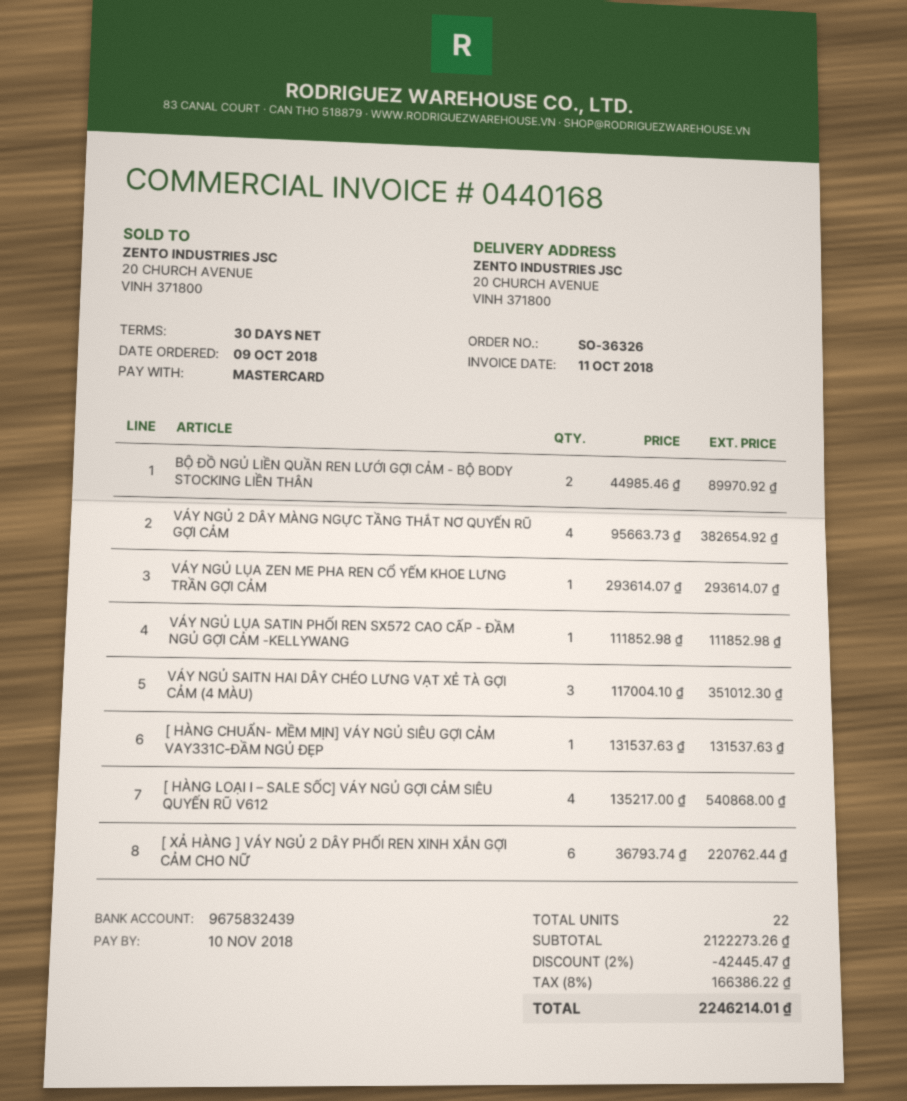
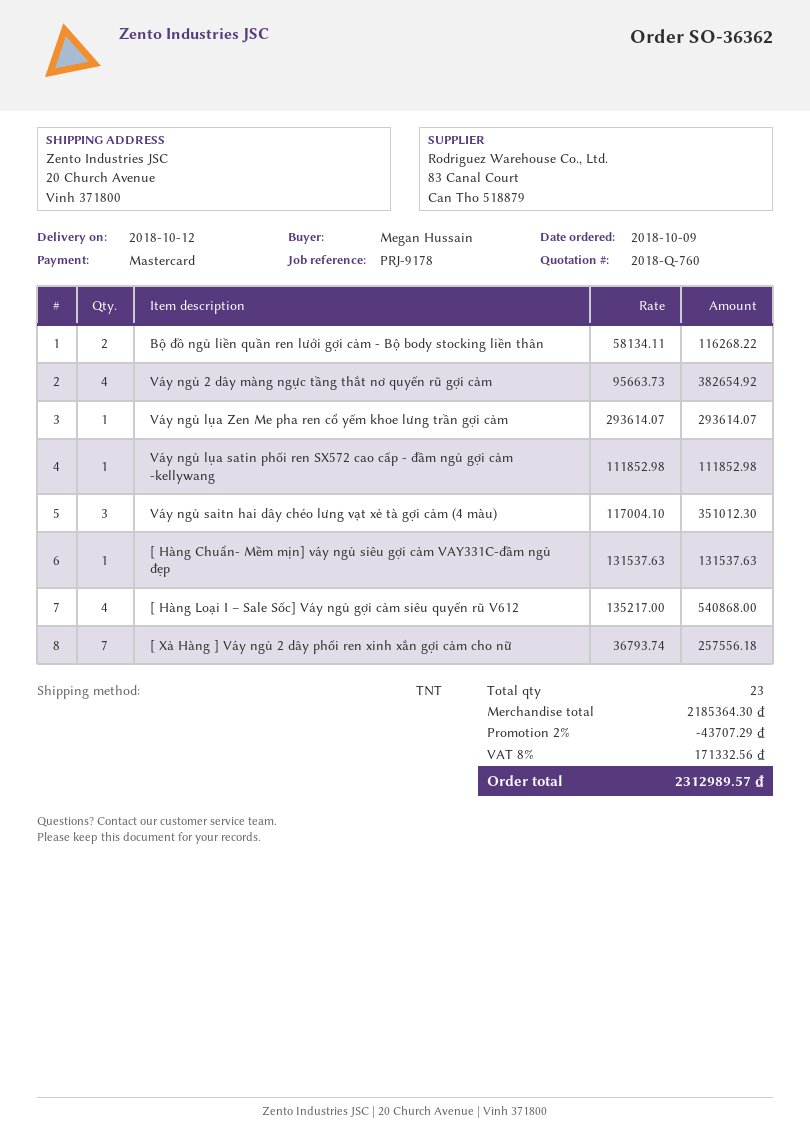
order number: SO-36326 -> SO-36362
BỘ ĐỒ NGỦ LIỀN QUẦN REN LƯỚI GỢI CẢM - BỘ BODY STOCKING LIỀN THÂN: 2 x 44985.46 = 89970.92 -> 2 x 58134.11 = 116268.22
[ XẢ HÀNG ] VÁY NGỦ 2 DÂY PHỐI REN XINH XẮN GỢI CẢM CHO NỮ: 6 x 36793.74 = 220762.44 -> 7 x 36793.74 = 257556.18
total quantity: 22 -> 23
subtotal: 2122273.26 -> 2185364.30
discount: 2% = 42445.47 -> 2% = 43707.29
tax: 8% = 166386.22 -> 8% = 171332.56
total: 2246214.01 -> 2312989.57

